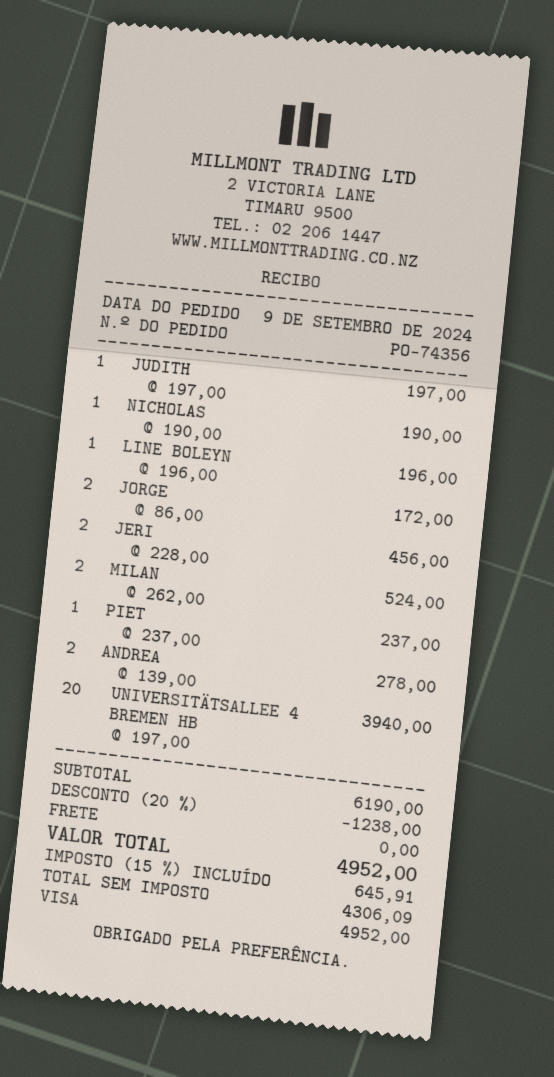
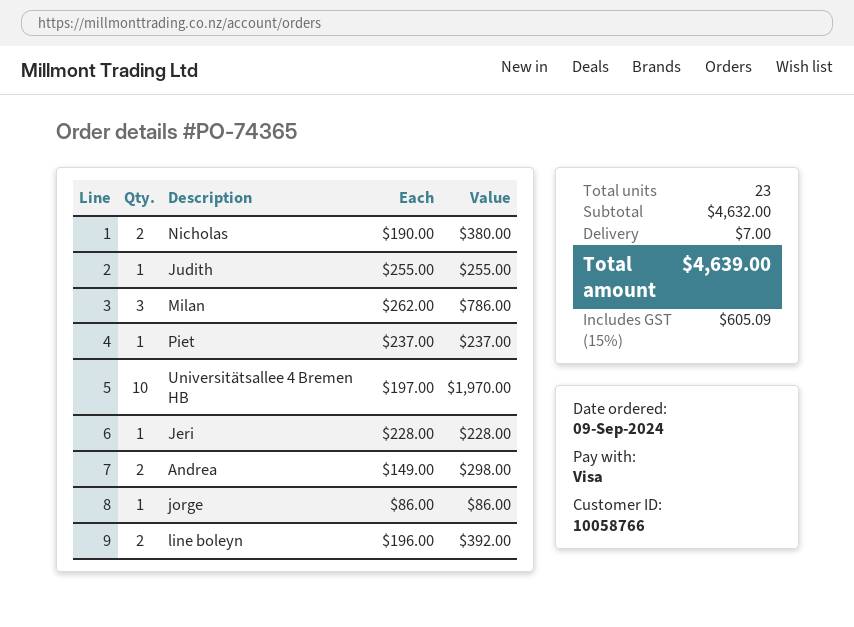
order number: PO-74356 -> PO-74365
JUDITH: 1 x 197.00 = 197.00 -> 1 x 255.00 = 255.00
NICHOLAS: 1 x 190.00 = 190.00 -> 2 x 190.00 = 380.00
LINE BOLEYN: 1 x 196.00 = 196.00 -> 2 x 196.00 = 392.00
JORGE: 2 x 86.00 = 172.00 -> 1 x 86.00 = 86.00
JERI: 2 x 228.00 = 456.00 -> 1 x 228.00 = 228.00
MILAN: 2 x 262.00 = 524.00 -> 3 x 262.00 = 786.00
ANDREA: 2 x 139.00 = 278.00 -> 2 x 149.00 = 298.00
UNIVERSITÄTSALLEE 4 BREMEN HB: 20 x 197.00 = 3940.00 -> 10 x 197.00 = 1970.00
subtotal: 6190.00 -> 4632.00
discount: 20% = 1238.00 -> none
shipping: 0.00 -> 7.00
tax: 15% = 645.91 -> 15% = 605.09
total: 4952.00 -> 4639.00

